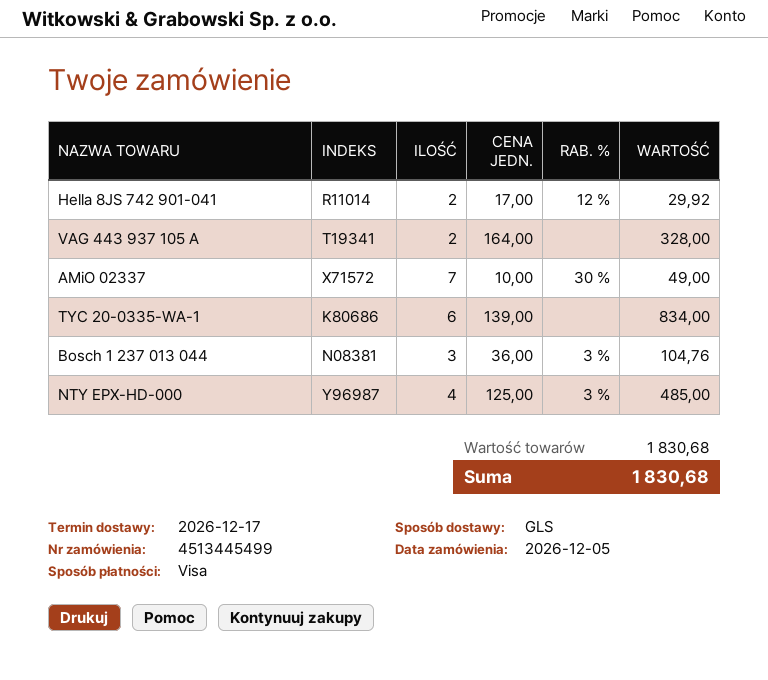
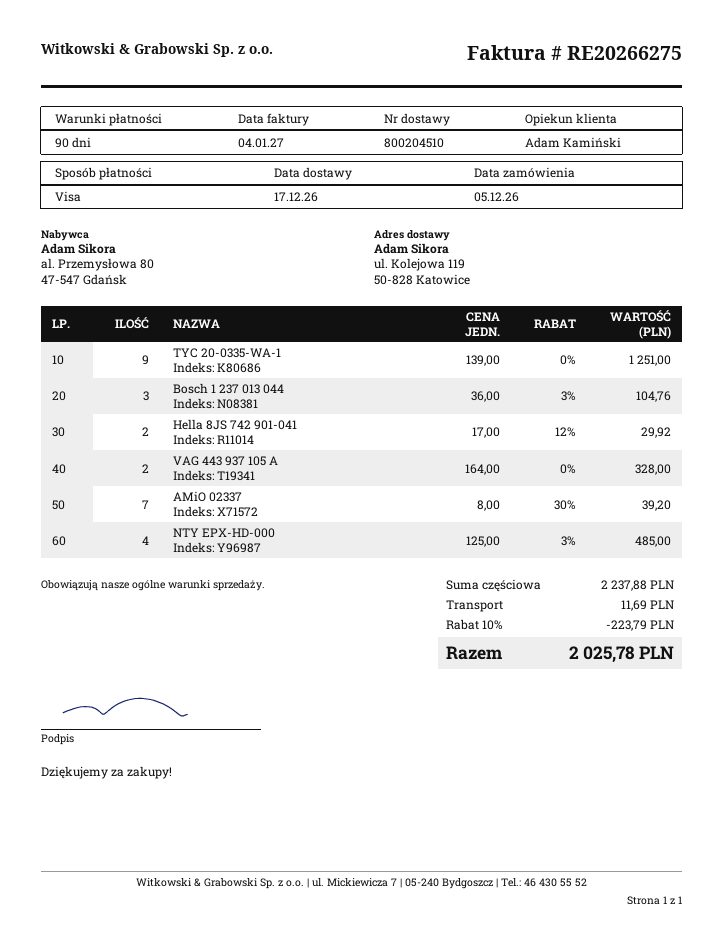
AMiO 02337: 7 x 10.00 - 30% = 49.00 -> 7 x 8.00 - 30% = 39.20
TYC 20-0335-WA-1: 6 x 139.00 = 834.00 -> 9 x 139.00 = 1251.00
subtotal: 1830.68 -> 2237.88
discount: none -> 10% = 223.79
shipping: none -> 11.69
total: 1830.68 -> 2025.78

